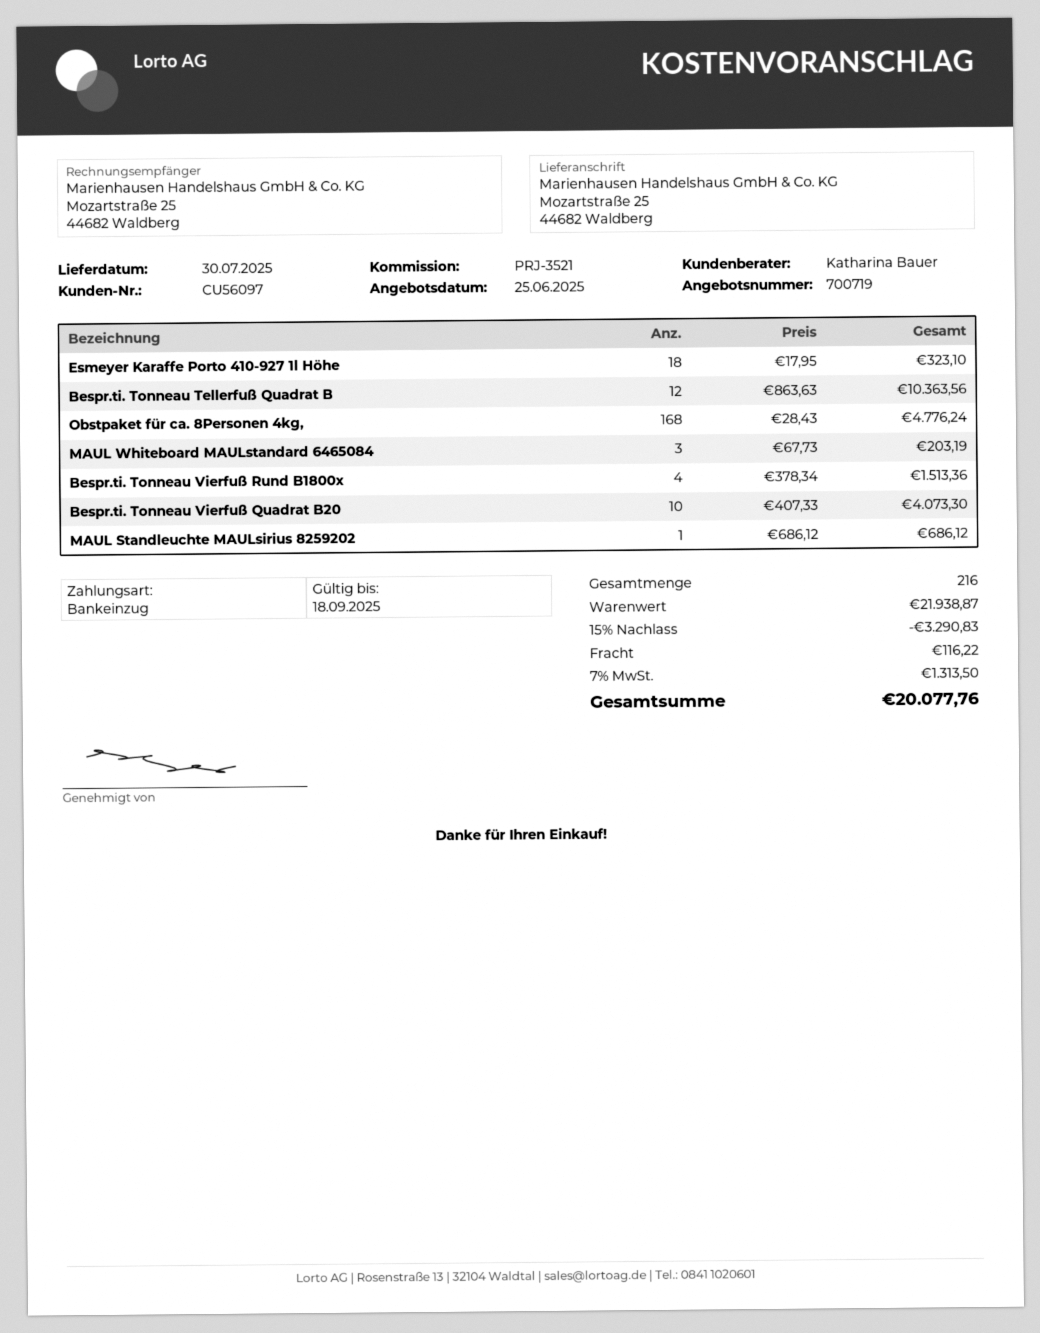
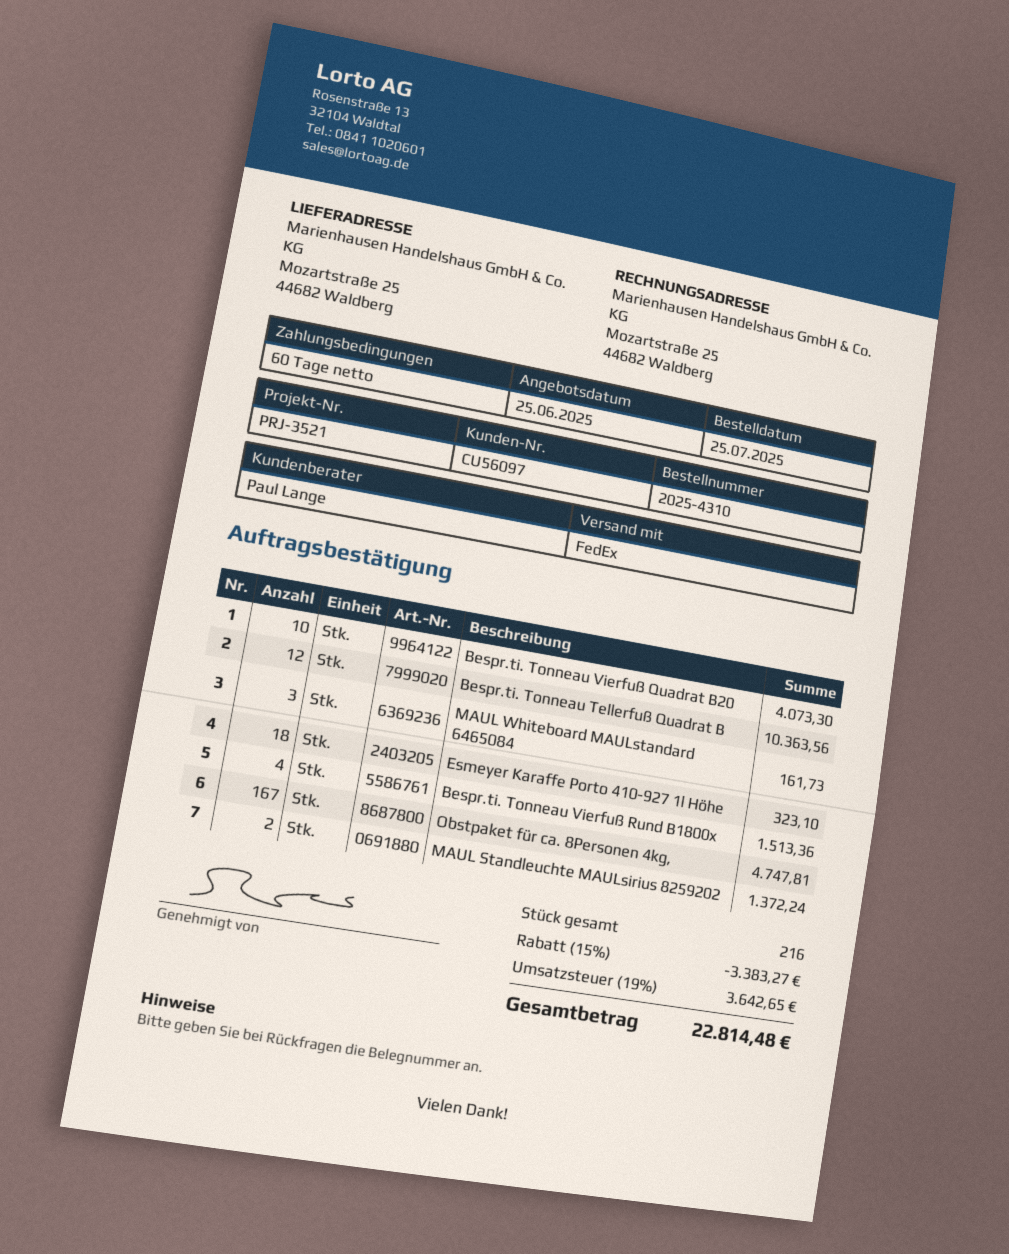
sales rep: Katharina Bauer -> Paul Lange
Obstpaket für ca. 8Personen 4kg,: 168 for 4776.24 -> 167 for 4747.81
MAUL Whiteboard MAULstandard 6465084: 3 for 203.19 -> 3 for 161.73
MAUL Standleuchte MAULsirius 8259202: 1 for 686.12 -> 2 for 1372.24
discount: 15% = 3290.83 -> 15% = 3383.27
shipping: 116.22 -> none
tax: 7% = 1313.50 -> 19% = 3642.65
total: 20077.76 -> 22814.48

